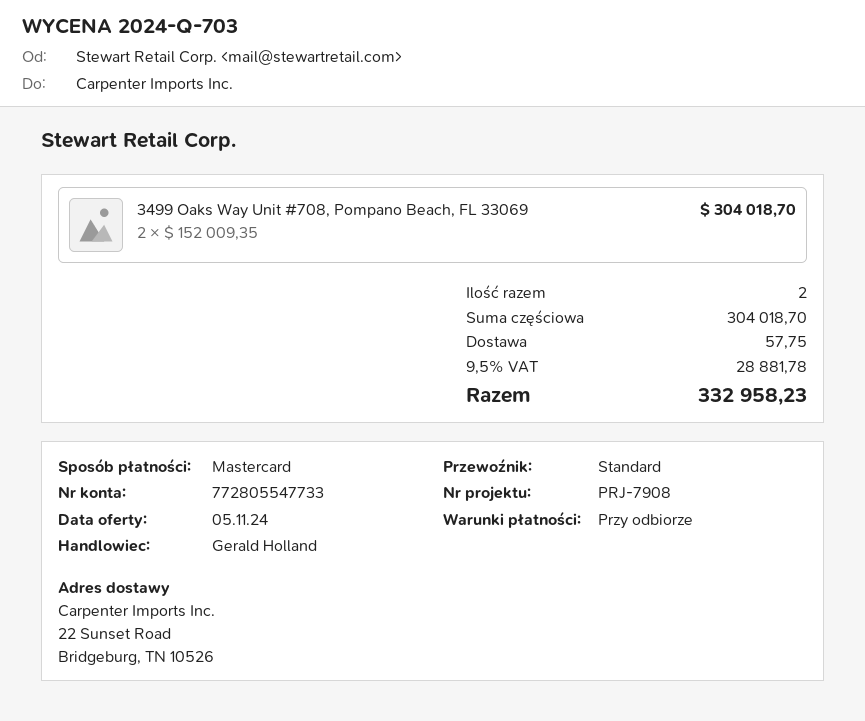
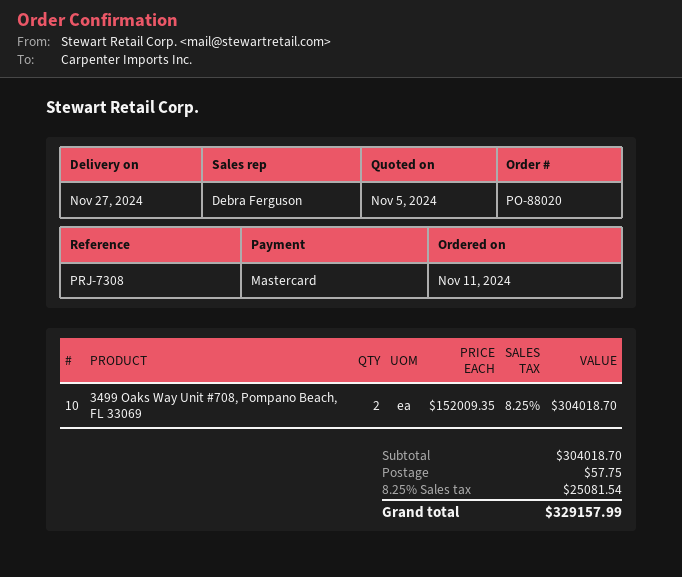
reference: PRJ-7908 -> PRJ-7308
sales rep: Gerald Holland -> Debra Ferguson
tax: 9.5% = 28881.78 -> 8.25% = 25081.54
total: 332958.23 -> 329157.99

